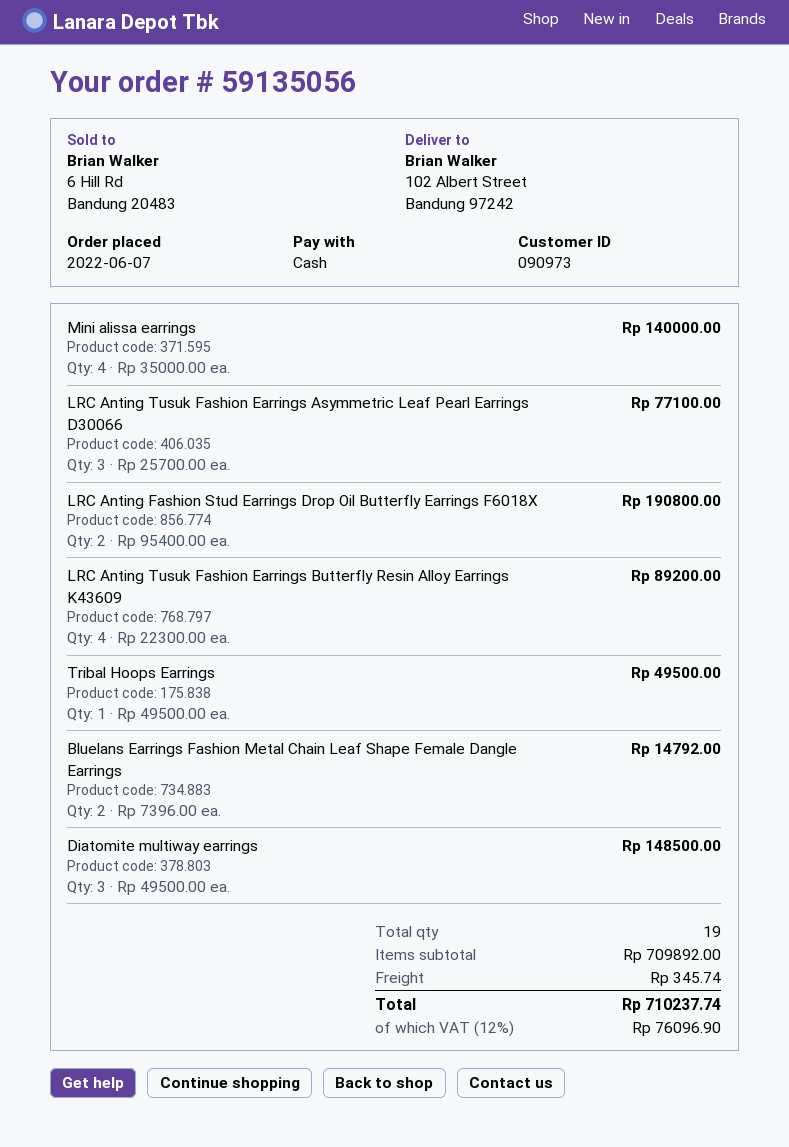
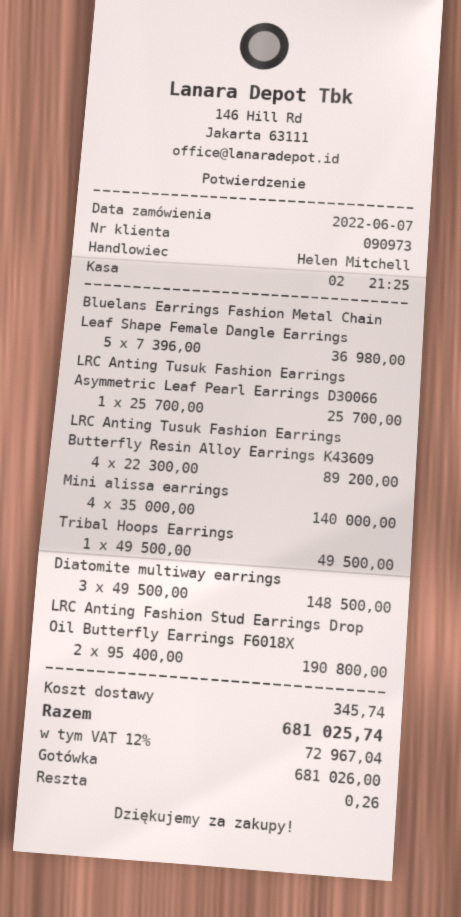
LRC Anting Tusuk Fashion Earrings Asymmetric Leaf Pearl Earrings D30066: 3 x 25700.00 = 77100.00 -> 1 x 25700.00 = 25700.00
Bluelans Earrings Fashion Metal Chain Leaf Shape Female Dangle Earrings: 2 x 7396.00 = 14792.00 -> 5 x 7396.00 = 36980.00
tax: 12% = 76096.90 -> 12% = 72967.04
total: 710237.74 -> 681025.74

